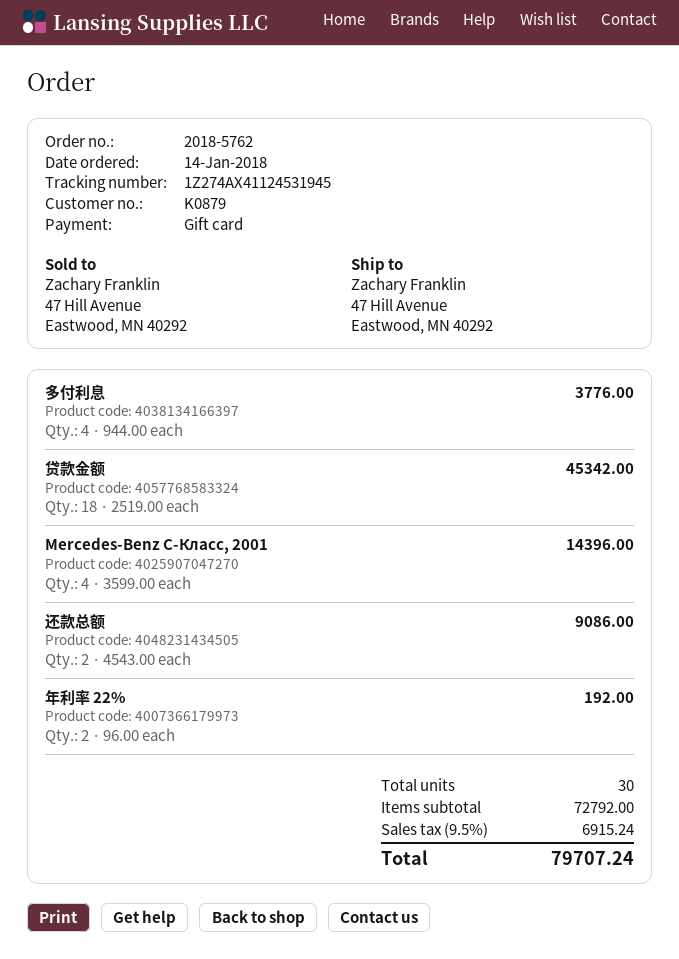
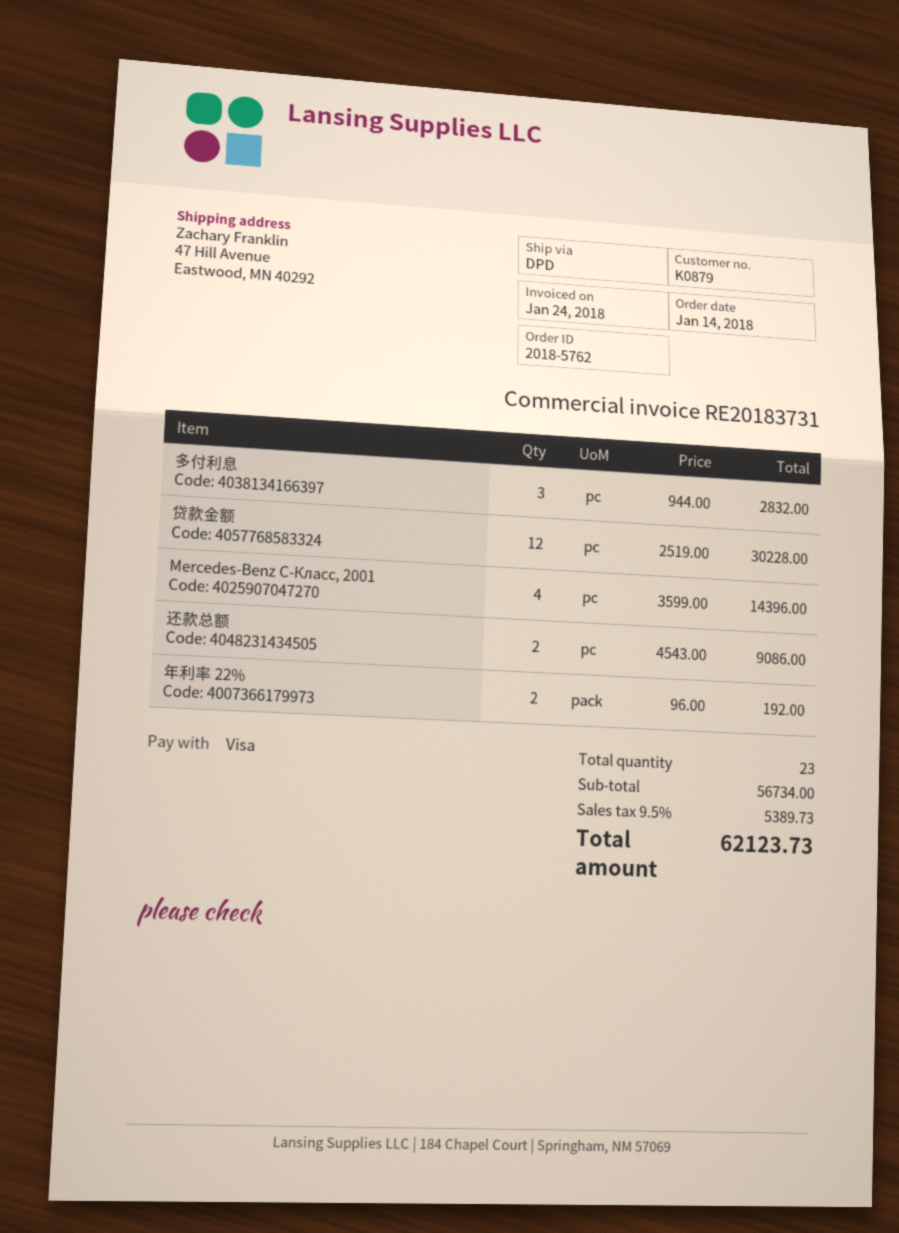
payment method: gift card -> Visa
多付利息: 4 x 944.00 = 3776.00 -> 3 x 944.00 = 2832.00
贷款金额: 18 x 2519.00 = 45342.00 -> 12 x 2519.00 = 30228.00
total quantity: 30 -> 23
subtotal: 72792.00 -> 56734.00
tax: 9.5% = 6915.24 -> 9.5% = 5389.73
total: 79707.24 -> 62123.73

